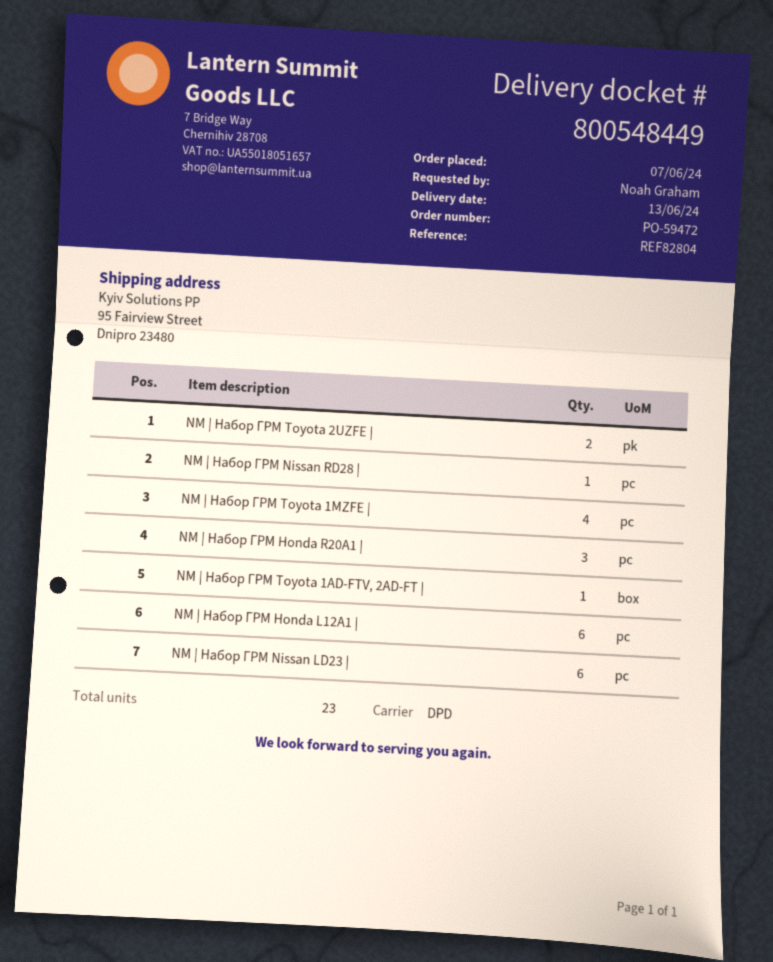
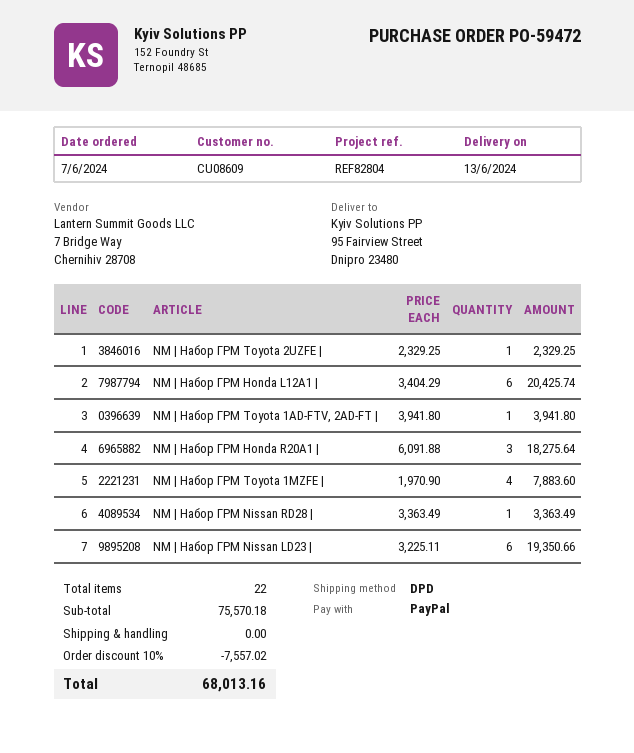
NM | Набор ГРМ Toyota 2UZFE |: 2 -> 1
total quantity: 23 -> 22

